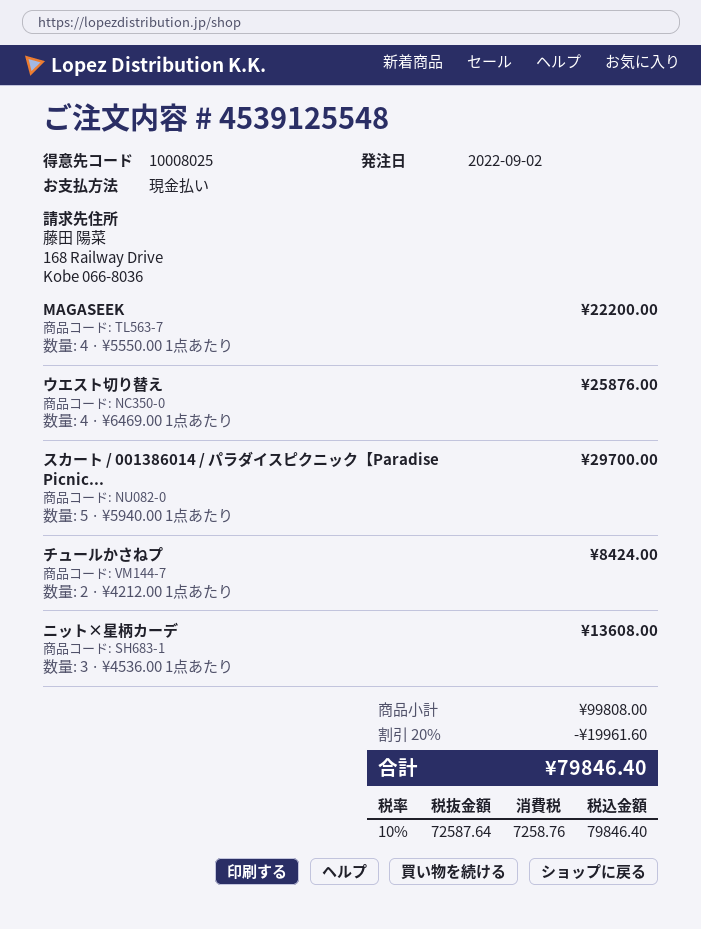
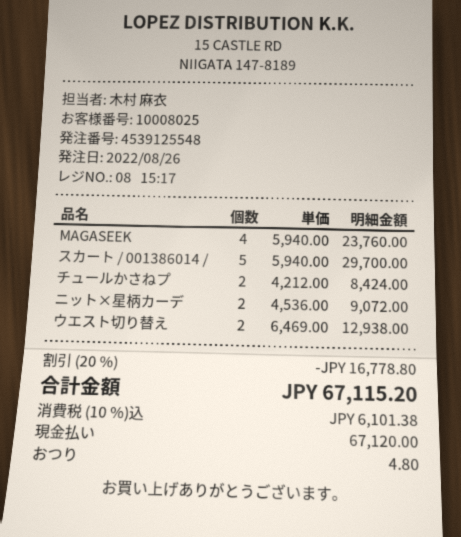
order date: 2022-09-02 -> 2022-08-26
MAGASEEK: 4 x 5550.00 = 22200.00 -> 4 x 5940.00 = 23760.00
ウエスト切り替え: 4 x 6469.00 = 25876.00 -> 2 x 6469.00 = 12938.00
ニット×星柄カーデ: 3 x 4536.00 = 13608.00 -> 2 x 4536.00 = 9072.00
discount: 20% = 19961.60 -> 20% = 16778.80
tax: 10% = 7258.76 -> 10% = 6101.38
total: 79846.40 -> 67115.20

